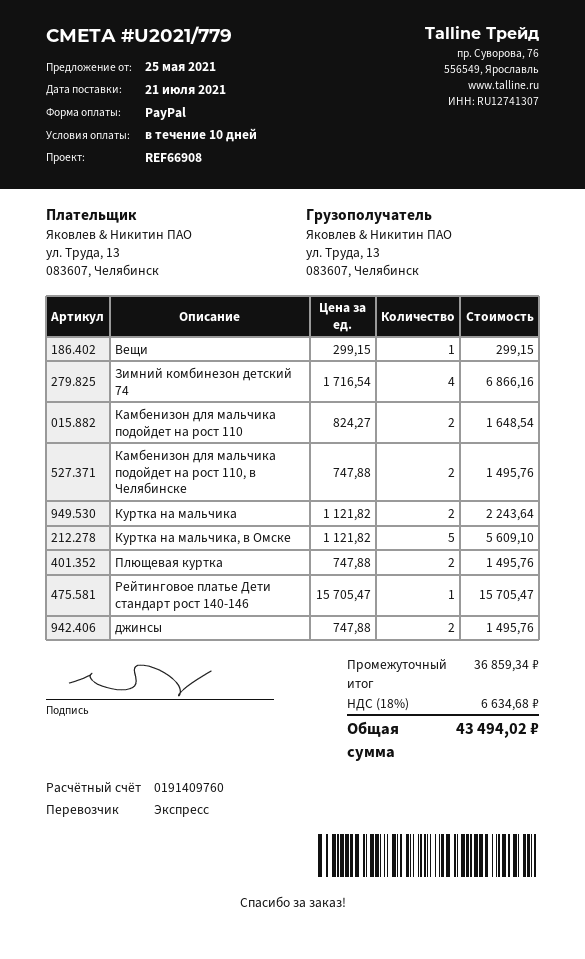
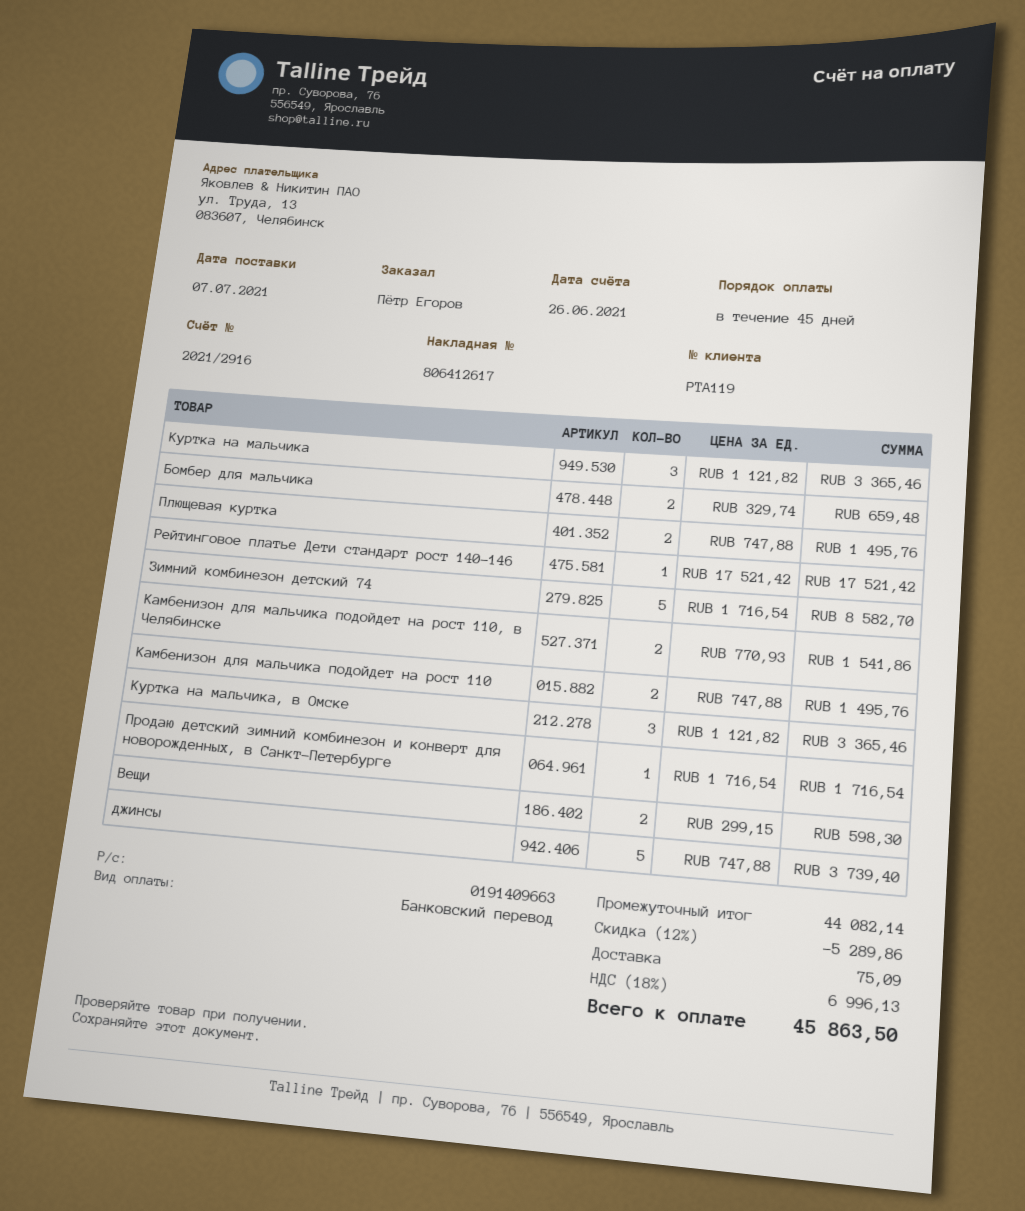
delivery date: 2021-07-21 -> 2021-07-07
payment terms: 10 days -> 45 days
payment method: PayPal -> bank transfer
bank account: 0191409760 -> 0191409663
Вещи: 1 x 299.15 = 299.15 -> 2 x 299.15 = 598.30
Зимний комбинезон детский 74: 4 x 1716.54 = 6866.16 -> 5 x 1716.54 = 8582.70
Камбенизон для мальчика подойдет на рост 110: 2 x 824.27 = 1648.54 -> 2 x 747.88 = 1495.76
Камбенизон для мальчика подойдет на рост 110, в Челябинске: 2 x 747.88 = 1495.76 -> 2 x 770.93 = 1541.86
Куртка на мальчика: 2 x 1121.82 = 2243.64 -> 3 x 1121.82 = 3365.46
Куртка на мальчика, в Омске: 5 x 1121.82 = 5609.10 -> 3 x 1121.82 = 3365.46
Рейтинговое платье Дети стандарт рост 140-146: 1 x 15705.47 = 15705.47 -> 1 x 17521.42 = 17521.42
джинсы: 2 x 747.88 = 1495.76 -> 5 x 747.88 = 3739.40
Бомбер для мальчика: none -> 2 x 329.74 = 659.48
Продаю детский зимний комбинезон и конверт для новорожденных, в Санкт-Петербурге: none -> 1 x 1716.54 = 1716.54
subtotal: 36859.34 -> 44082.14
discount: none -> 12% = 5289.86
shipping: none -> 75.09
tax: 18% = 6634.68 -> 18% = 6996.13
total: 43494.02 -> 45863.50

